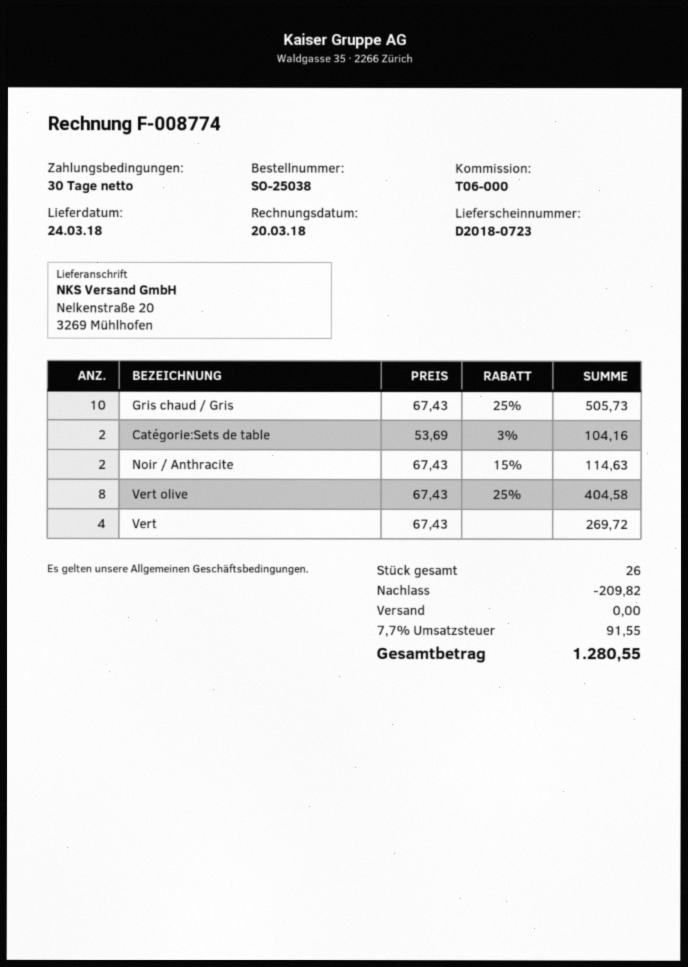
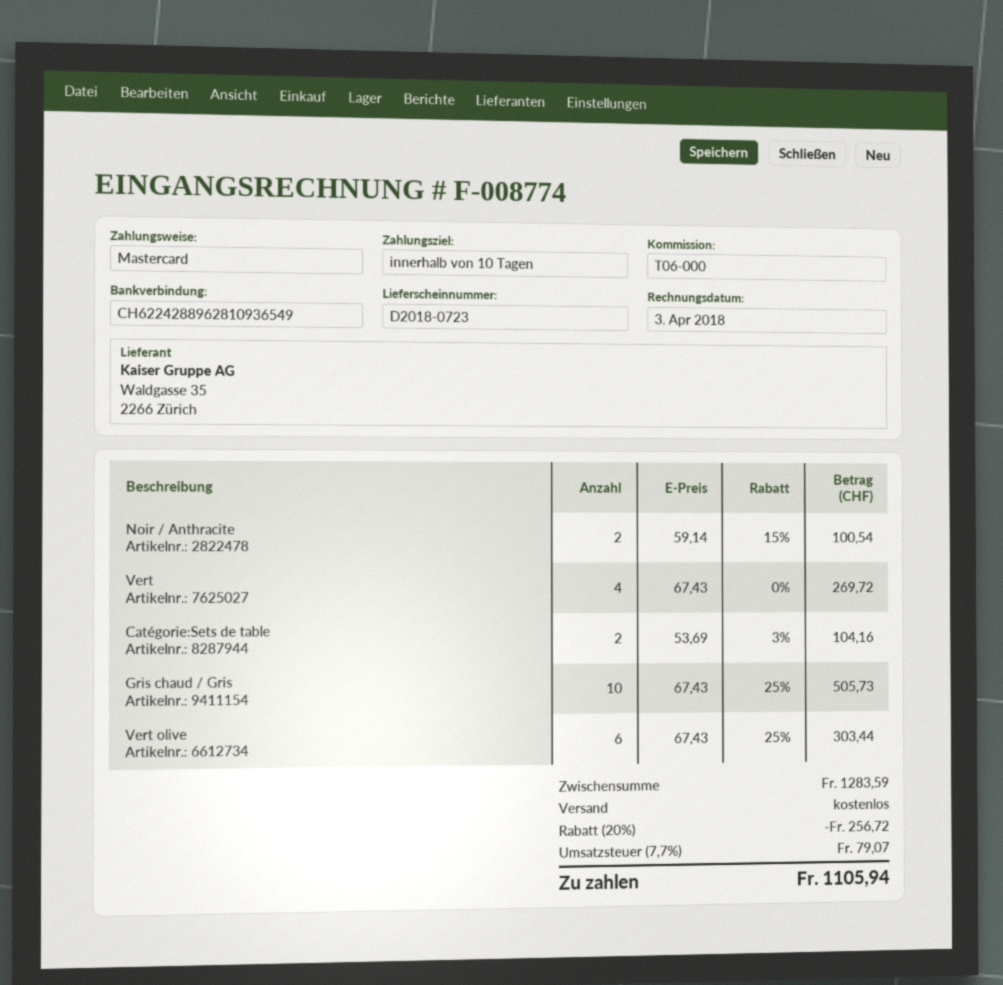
invoice date: 2018-03-20 -> 2018-04-03
payment terms: 30 days -> 10 days
Noir / Anthracite: 2 x 67.43 - 15% = 114.63 -> 2 x 59.14 - 15% = 100.54
Vert olive: 8 x 67.43 - 25% = 404.58 -> 6 x 67.43 - 25% = 303.44
discount: 209.82 -> 256.72
tax: 7.7% = 91.55 -> 7.7% = 79.07
total: 1280.55 -> 1105.94

